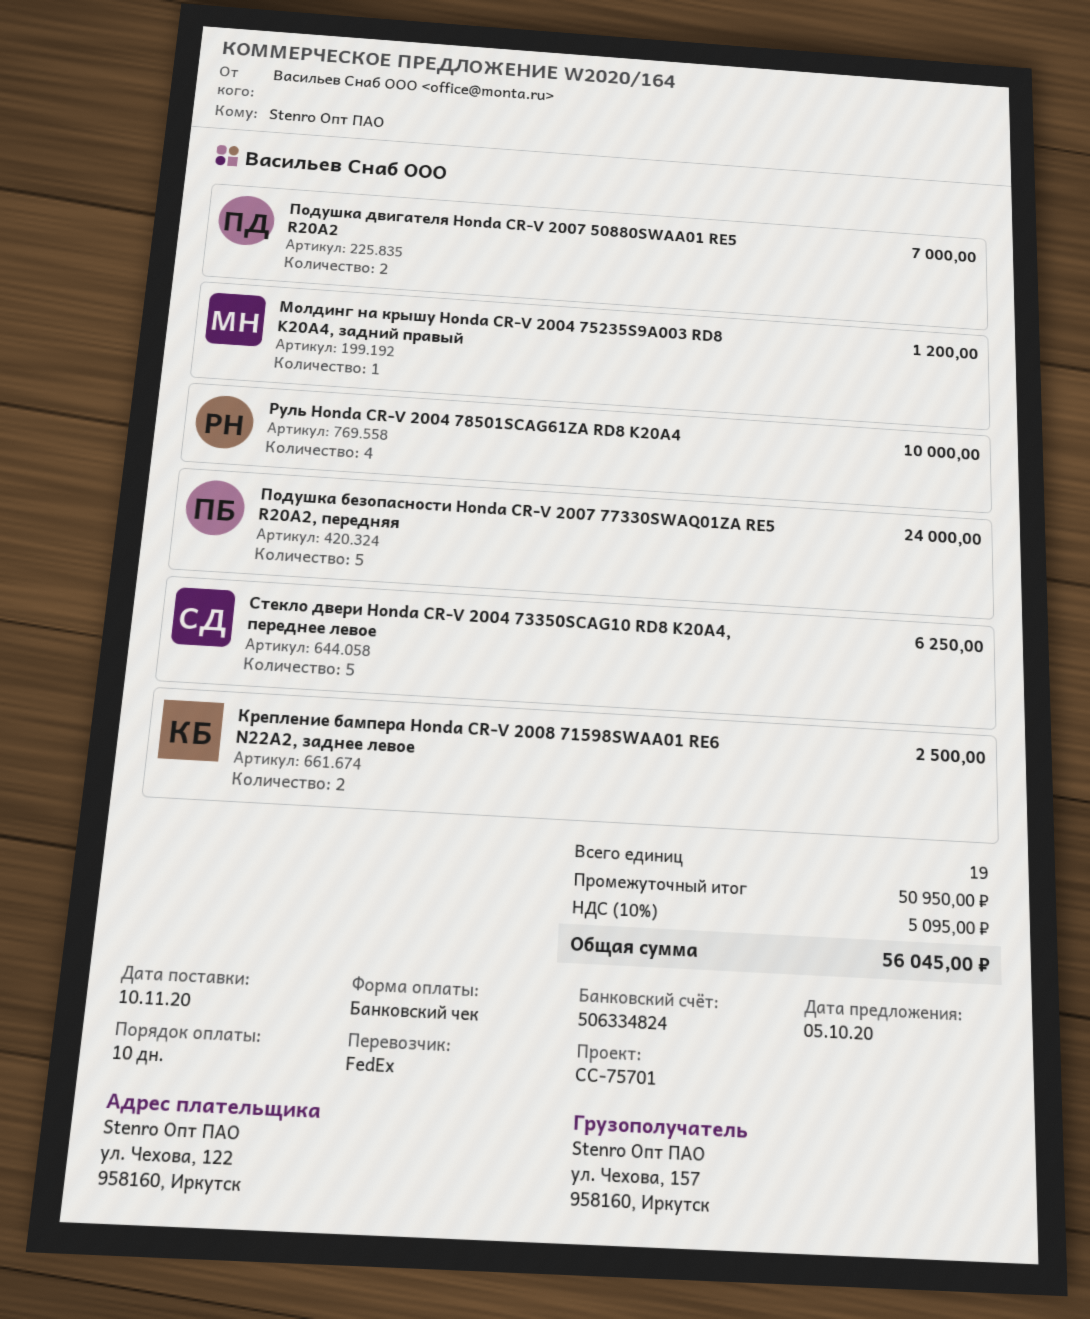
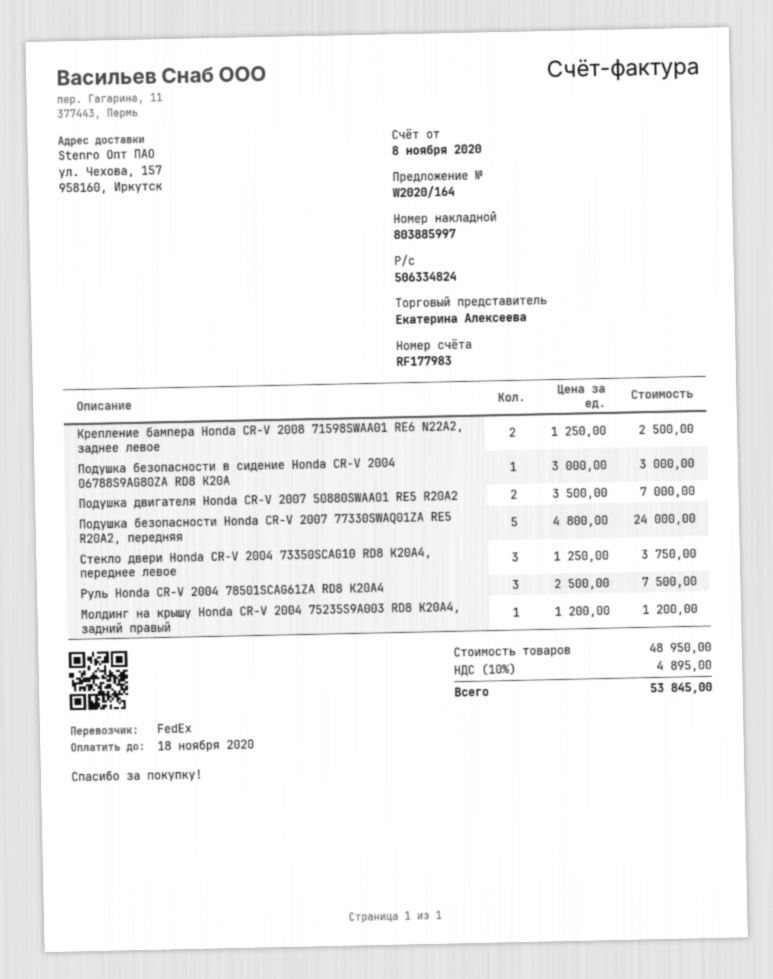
Руль Honda CR-V 2004 78501SCAG61ZA RD8 K20A4: 4 for 10000.00 -> 3 for 7500.00
Стекло двери Honda CR-V 2004 73350SCAG10 RD8 K20A4, переднее левое: 5 for 6250.00 -> 3 for 3750.00
Подушка безопасности в сидение Honda CR-V 2004 06788S9AG80ZA RD8 K20A: none -> 1 for 3000.00
subtotal: 50950.00 -> 48950.00
tax: 10% = 5095.00 -> 10% = 4895.00
total: 56045.00 -> 53845.00

